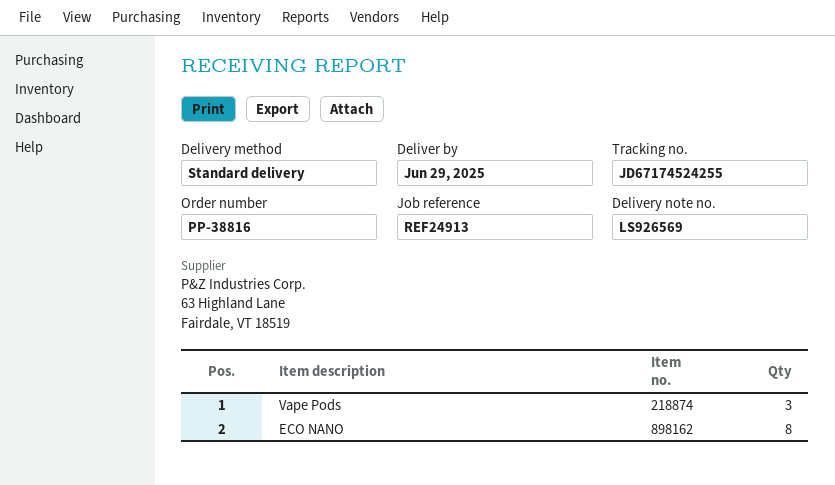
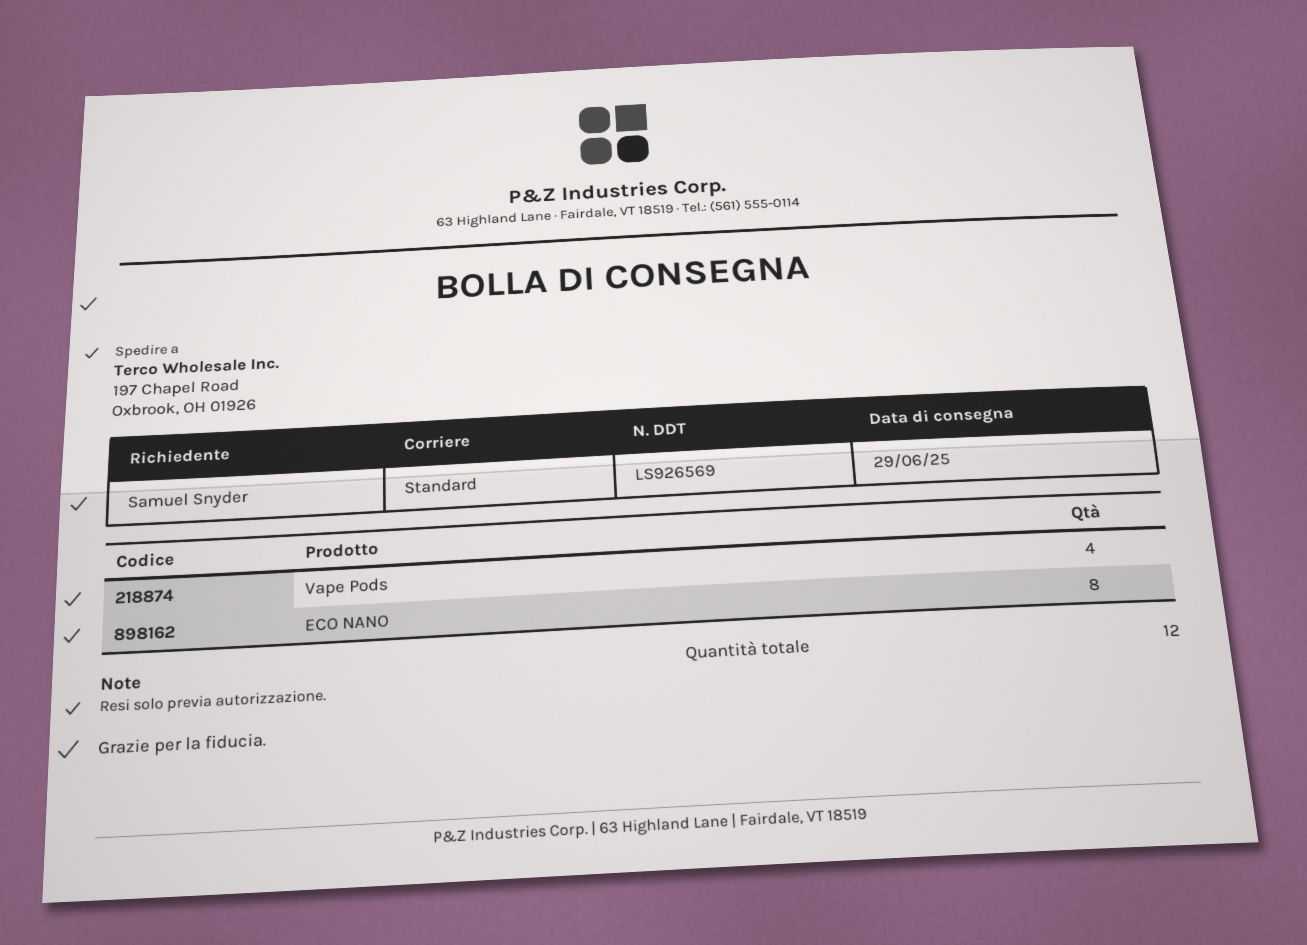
Vape Pods: 3 -> 4

